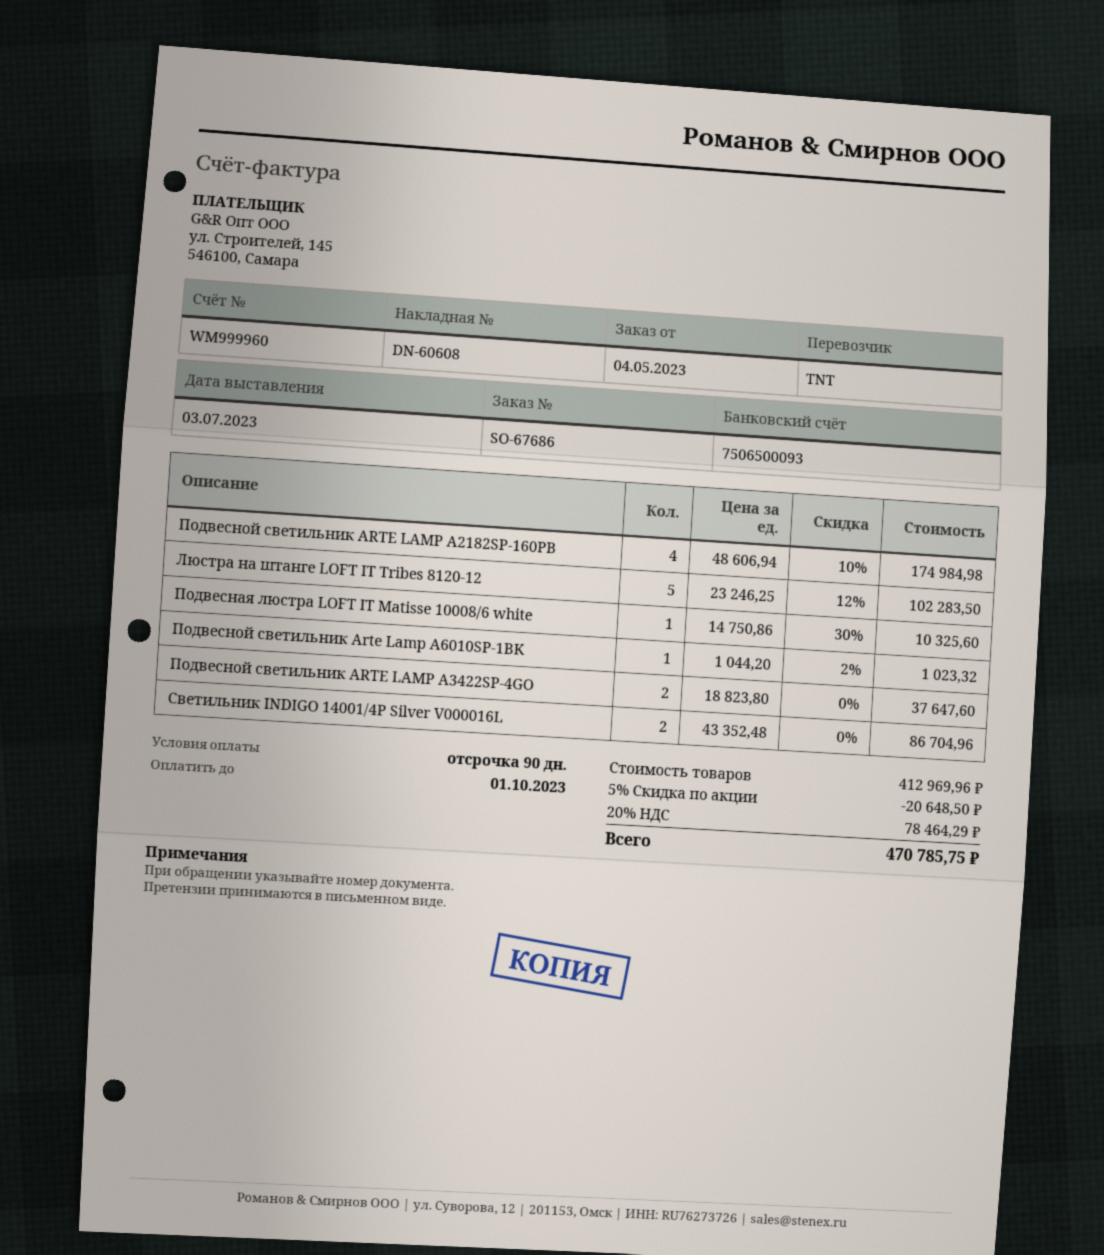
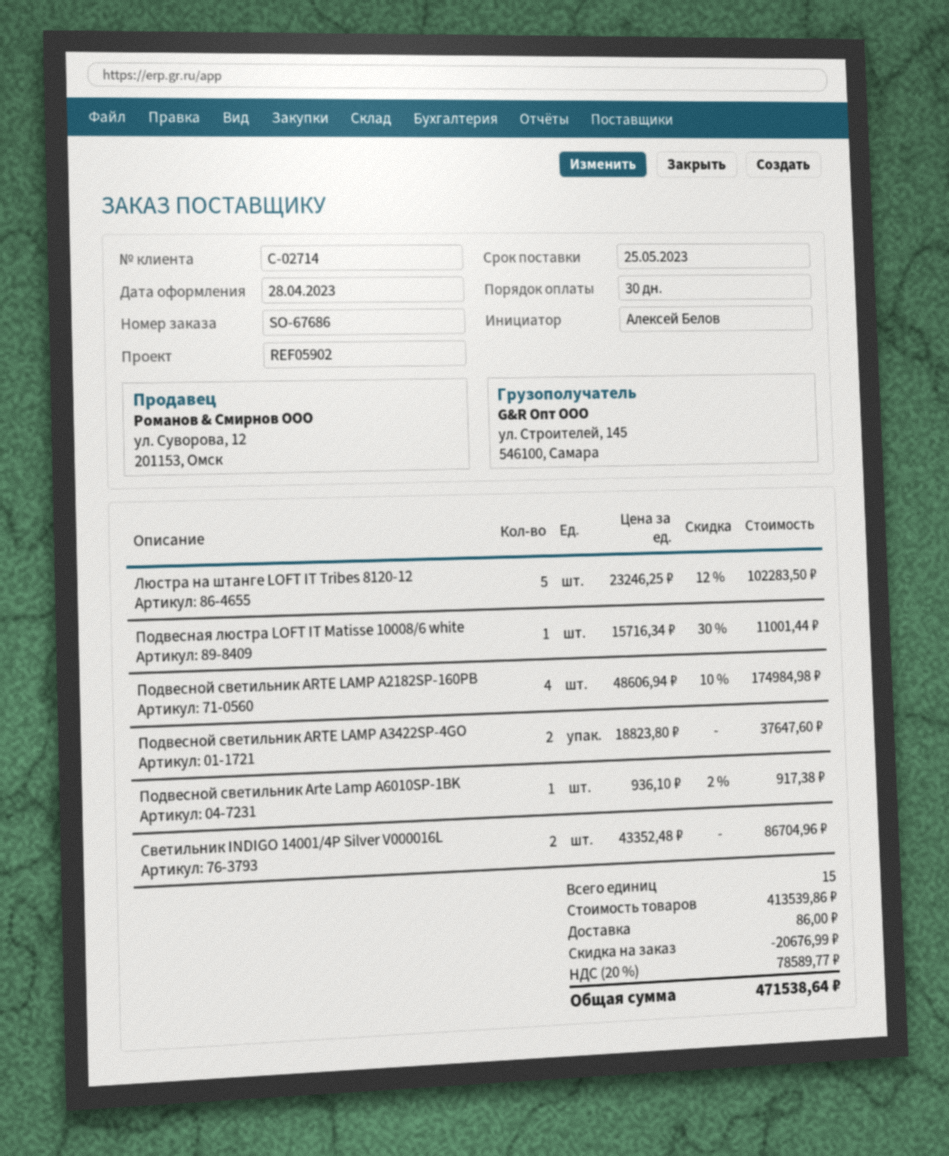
order date: 2023-05-04 -> 2023-04-28
payment terms: 90 days -> 30 days
Подвесная люстра LOFT IT Matisse 10008/6 white: 1 x 14750.86 - 30% = 10325.60 -> 1 x 15716.34 - 30% = 11001.44
Подвесной светильник Arte Lamp A6010SP-1BK: 1 x 1044.20 - 2% = 1023.32 -> 1 x 936.10 - 2% = 917.38
subtotal: 412969.96 -> 413539.86
discount: 20648.50 -> 20676.99
shipping: none -> 86.00
tax: 20% = 78464.29 -> 20% = 78589.77
total: 470785.75 -> 471538.64

